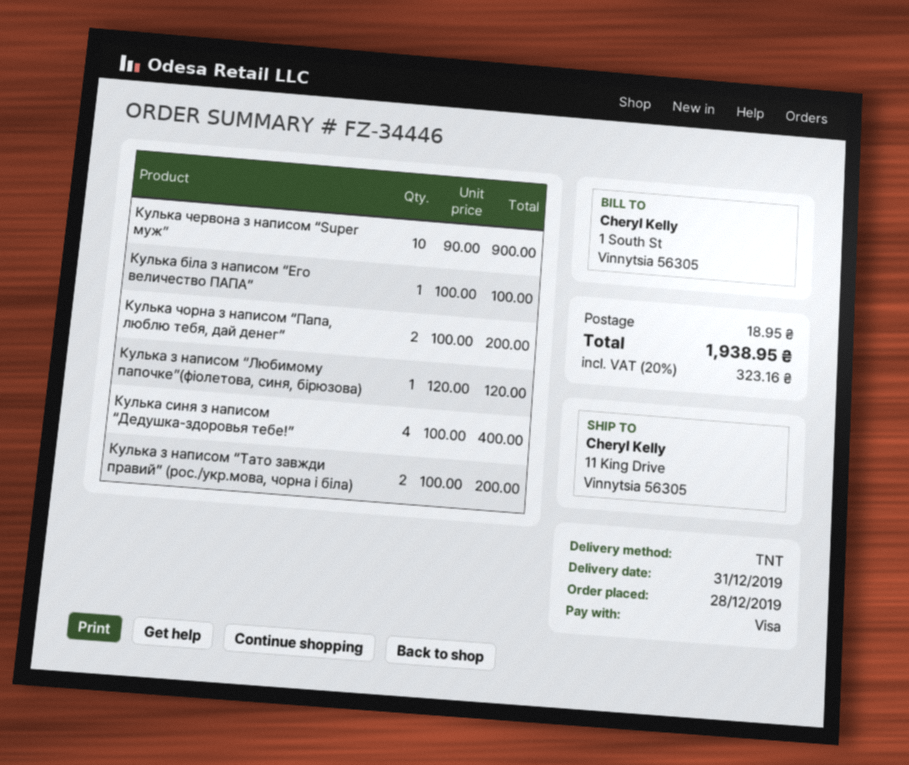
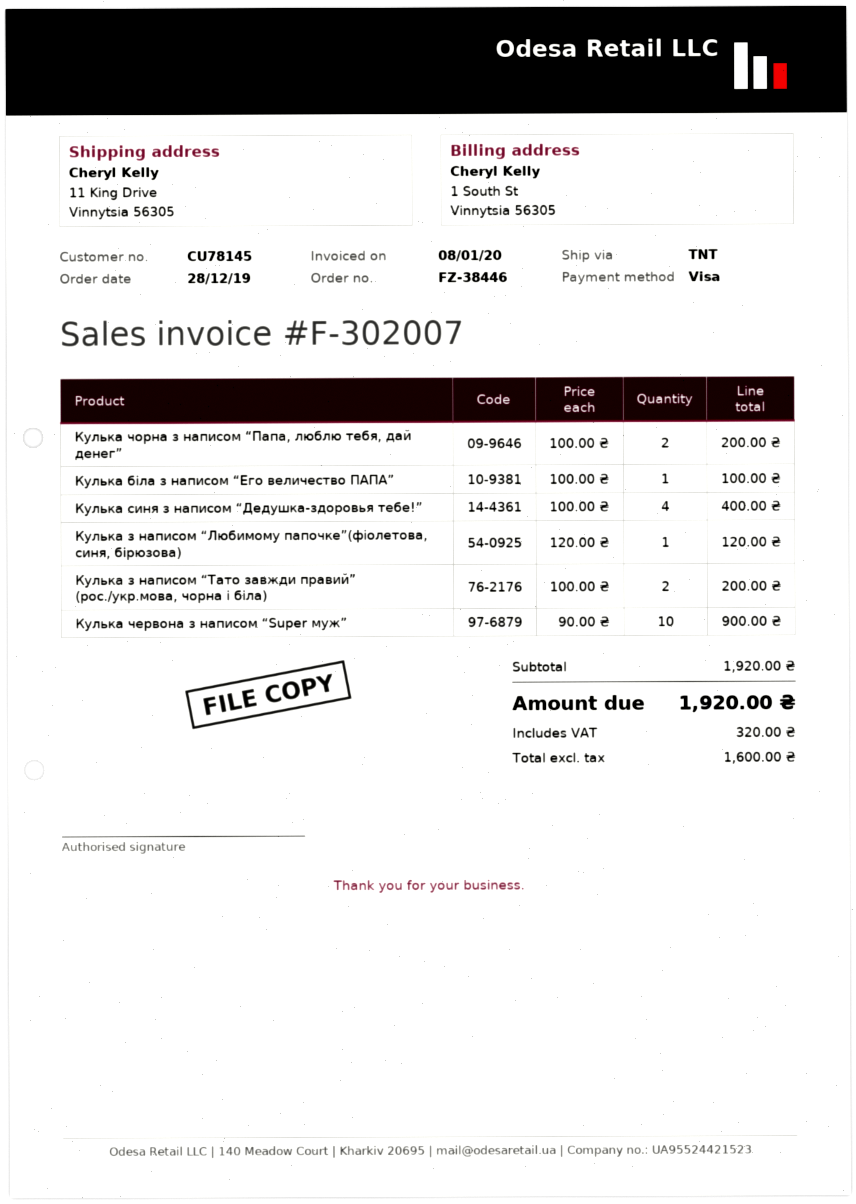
order number: FZ-34446 -> FZ-38446
shipping: 18.95 -> none
tax: 323.16 -> 320.00
total: 1938.95 -> 1920.00

